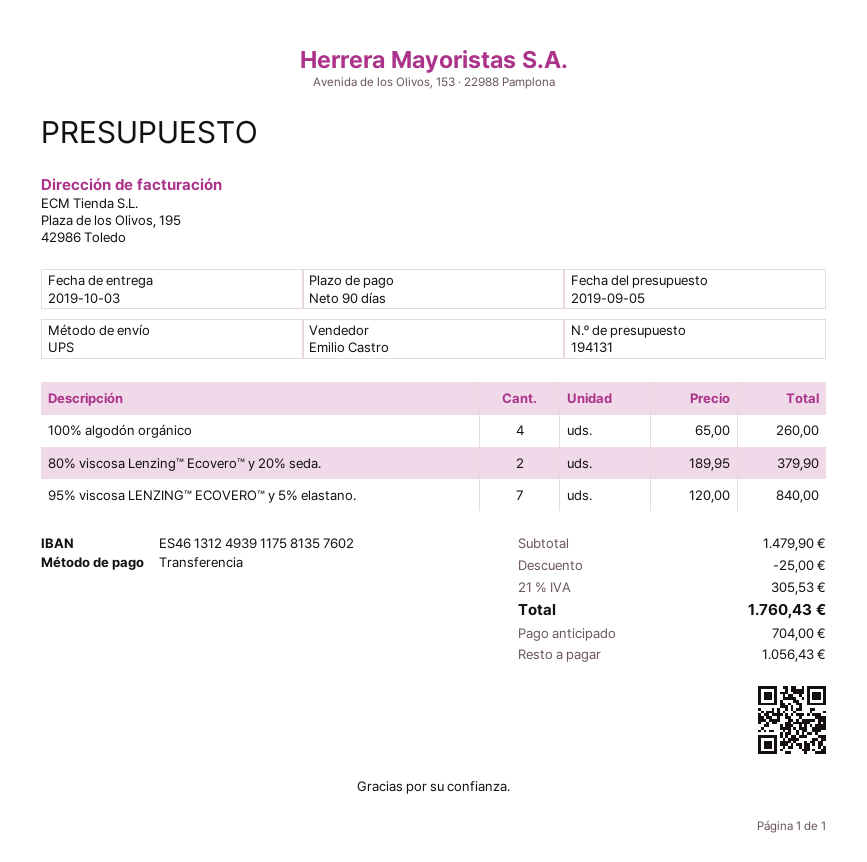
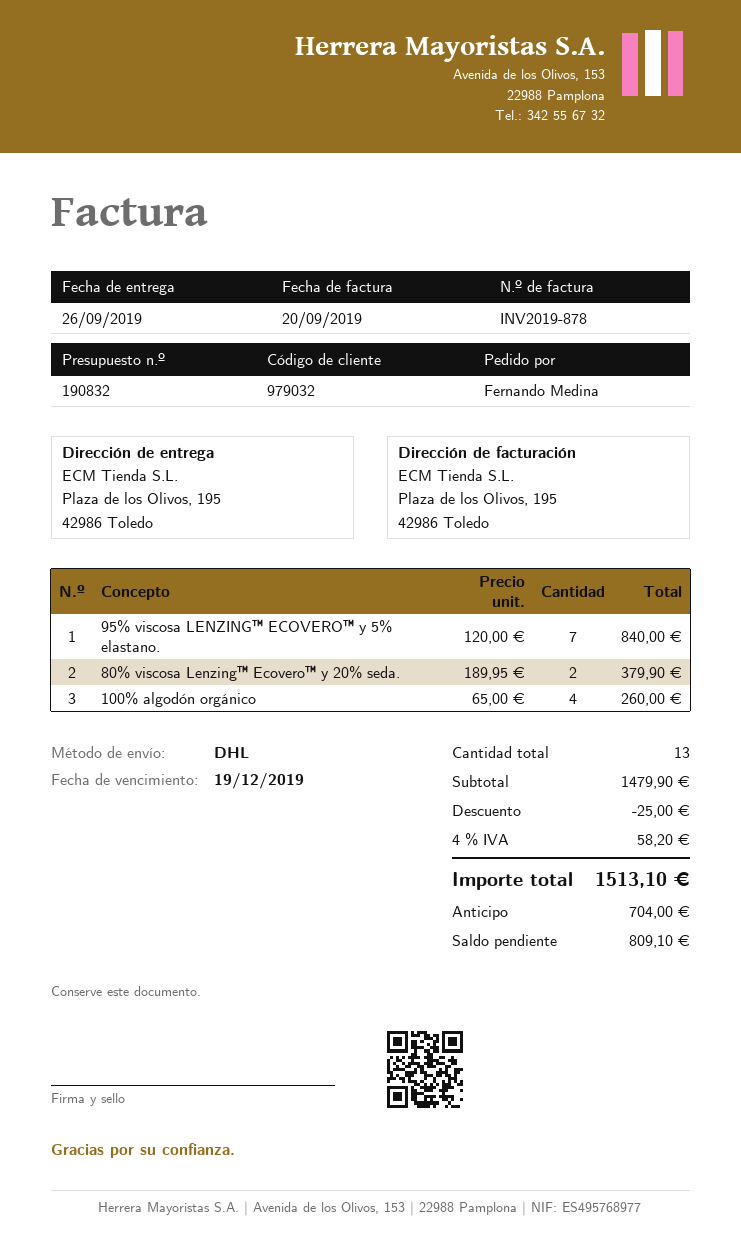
quote number: 194131 -> 190832
delivery date: 2019-10-03 -> 2019-09-26
shipping method: UPS -> DHL
tax: 21% = 305.53 -> 4% = 58.20
total: 1760.43 -> 1513.10
balance: 1056.43 -> 809.10

